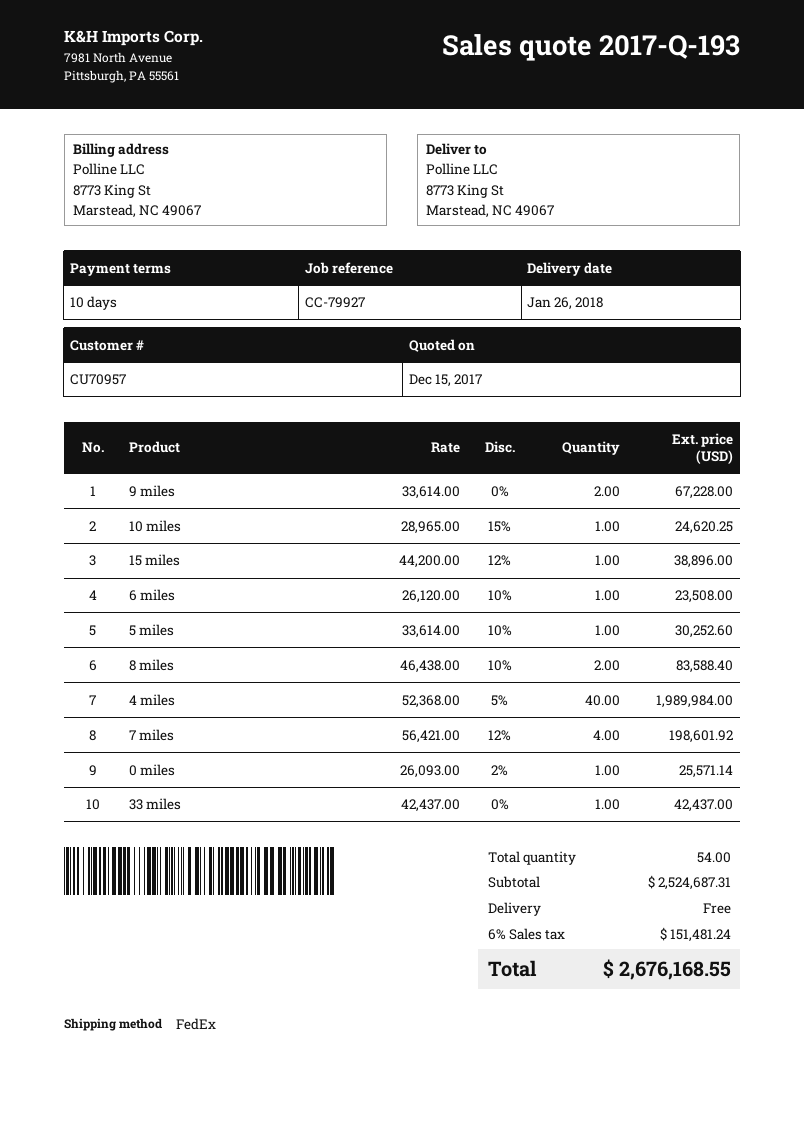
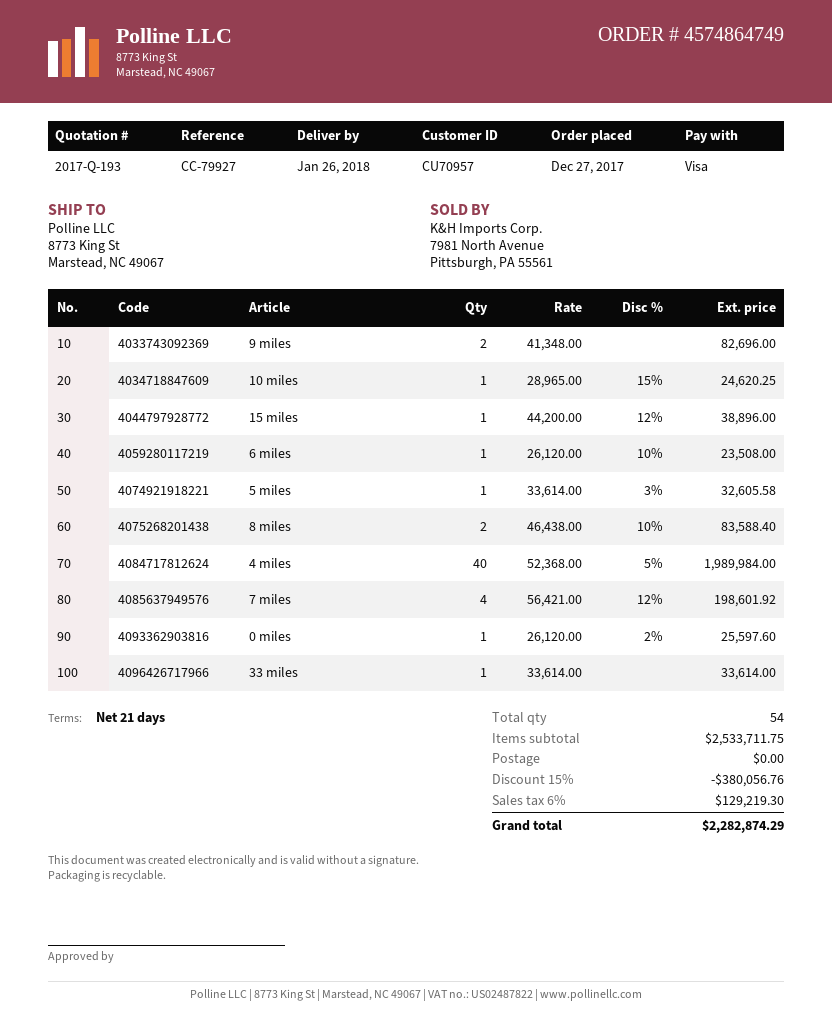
payment terms: 10 days -> 21 days
9 miles: 2 x 33614.00 = 67228.00 -> 2 x 41348.00 = 82696.00
5 miles: 1 x 33614.00 - 10% = 30252.60 -> 1 x 33614.00 - 3% = 32605.58
0 miles: 1 x 26093.00 - 2% = 25571.14 -> 1 x 26120.00 - 2% = 25597.60
33 miles: 1 x 42437.00 = 42437.00 -> 1 x 33614.00 = 33614.00
subtotal: 2524687.31 -> 2533711.75
discount: none -> 15% = 380056.76
tax: 6% = 151481.24 -> 6% = 129219.30
total: 2676168.55 -> 2282874.29

